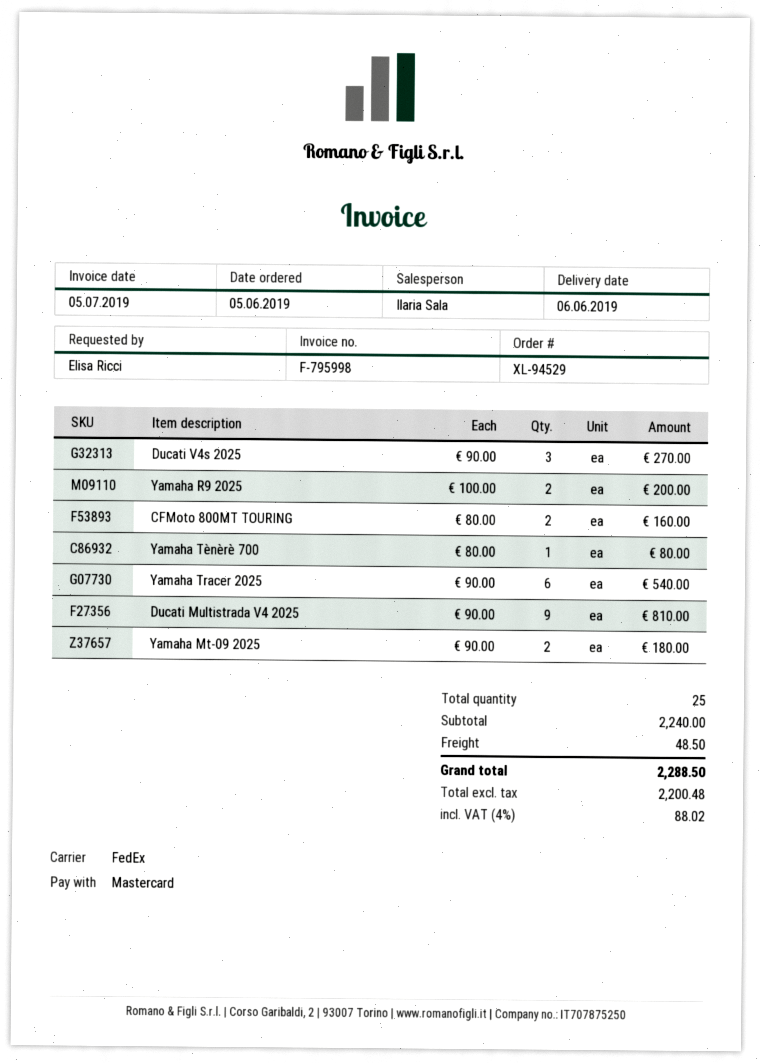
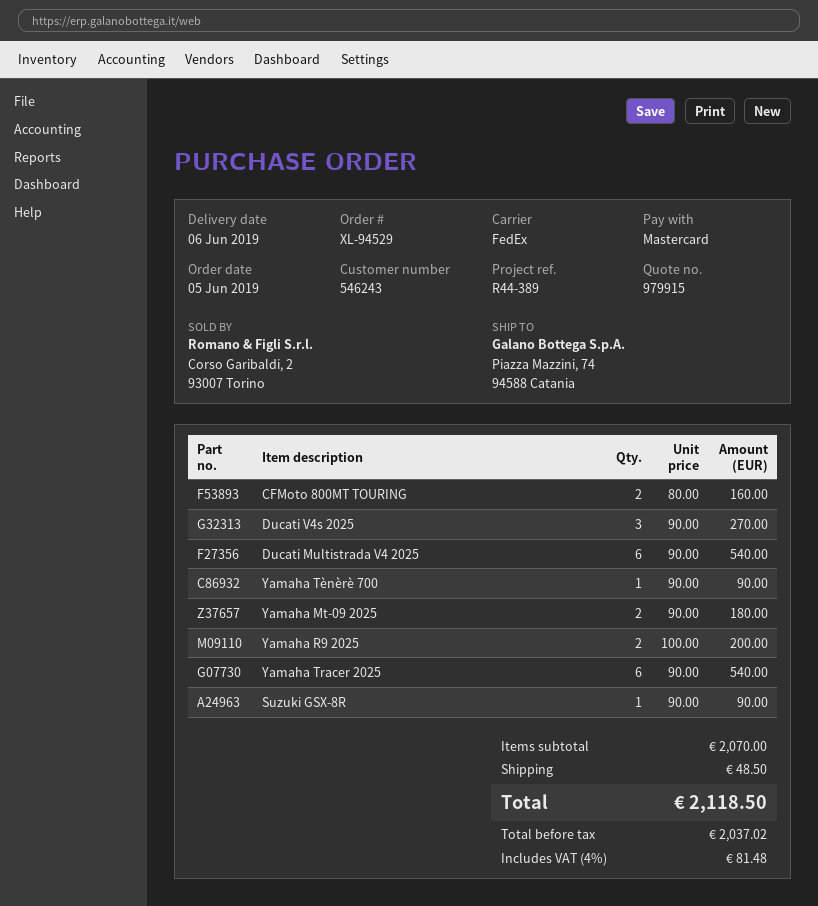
Yamaha Tènèrè 700: 1 x 80.00 = 80.00 -> 1 x 90.00 = 90.00
Ducati Multistrada V4 2025: 9 x 90.00 = 810.00 -> 6 x 90.00 = 540.00
Suzuki GSX-8R: none -> 1 x 90.00 = 90.00
subtotal: 2240.00 -> 2070.00
net: 2200.48 -> 2037.02
tax: 4% = 88.02 -> 4% = 81.48
total: 2288.50 -> 2118.50

